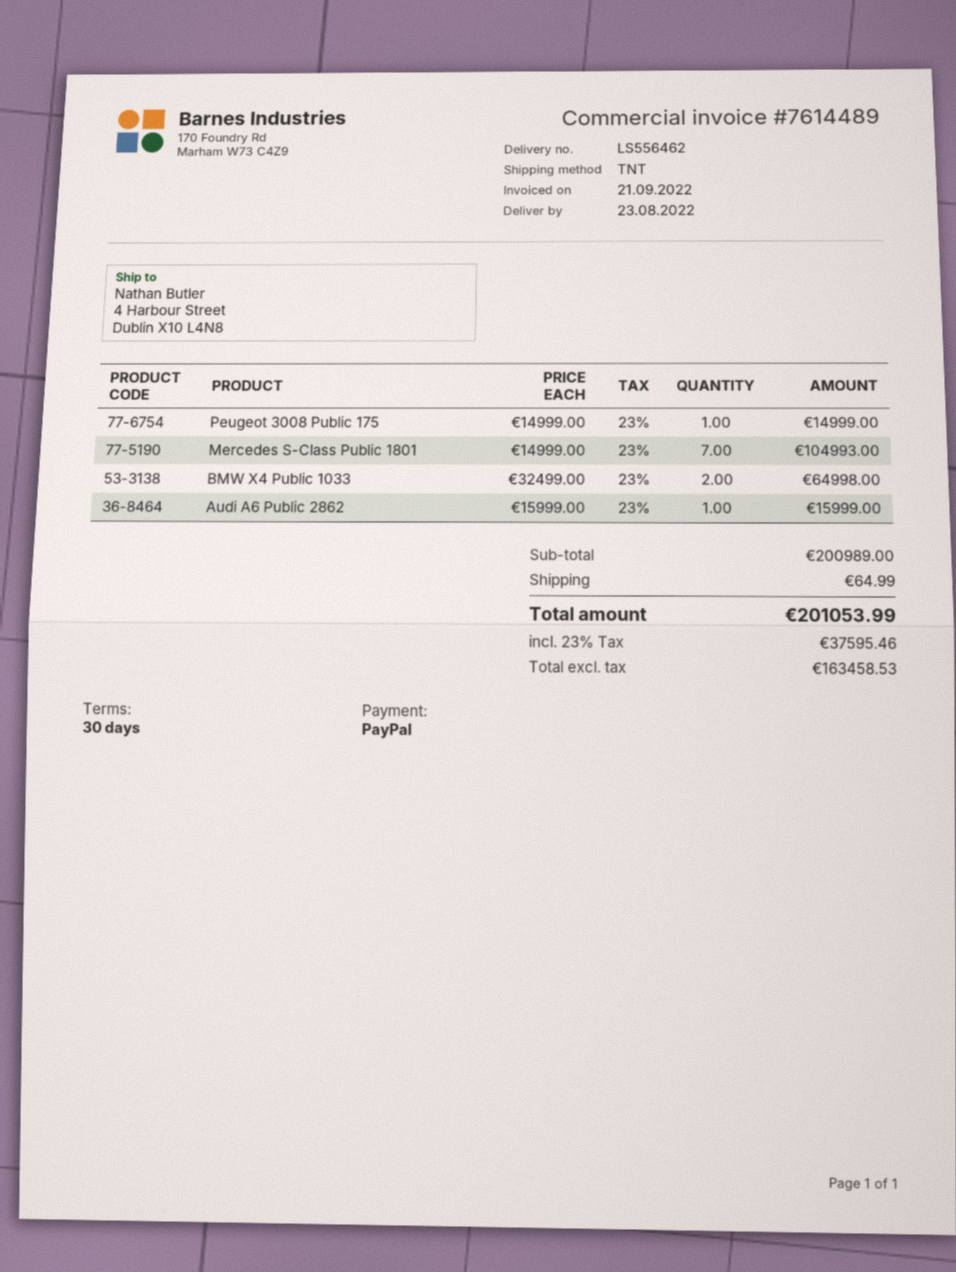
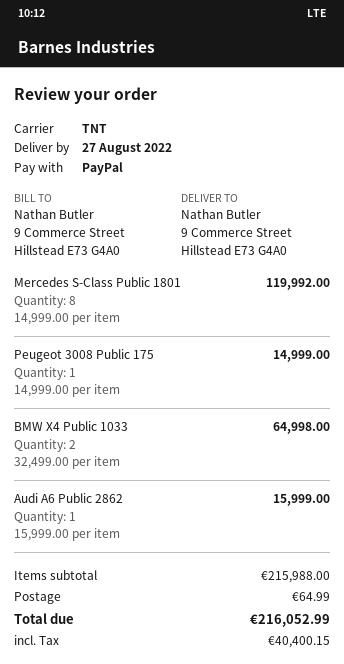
delivery date: 2022-08-23 -> 2022-08-27
ship to: 4 Harbour Street, Dublin X10 L4N8 -> 9 Commerce Street, Hillstead E73 G4A0
Mercedes S-Class Public 1801: 7 x 14999.00 = 104993.00 -> 8 x 14999.00 = 119992.00
subtotal: 200989.00 -> 215988.00
tax: 37595.46 -> 40400.15
total: 201053.99 -> 216052.99

